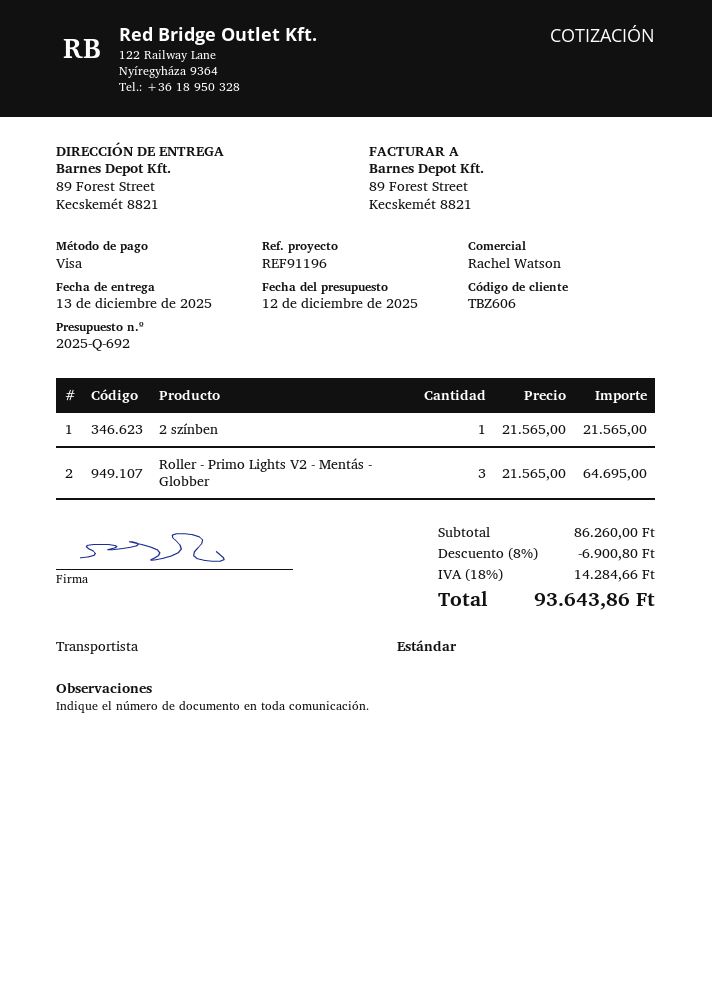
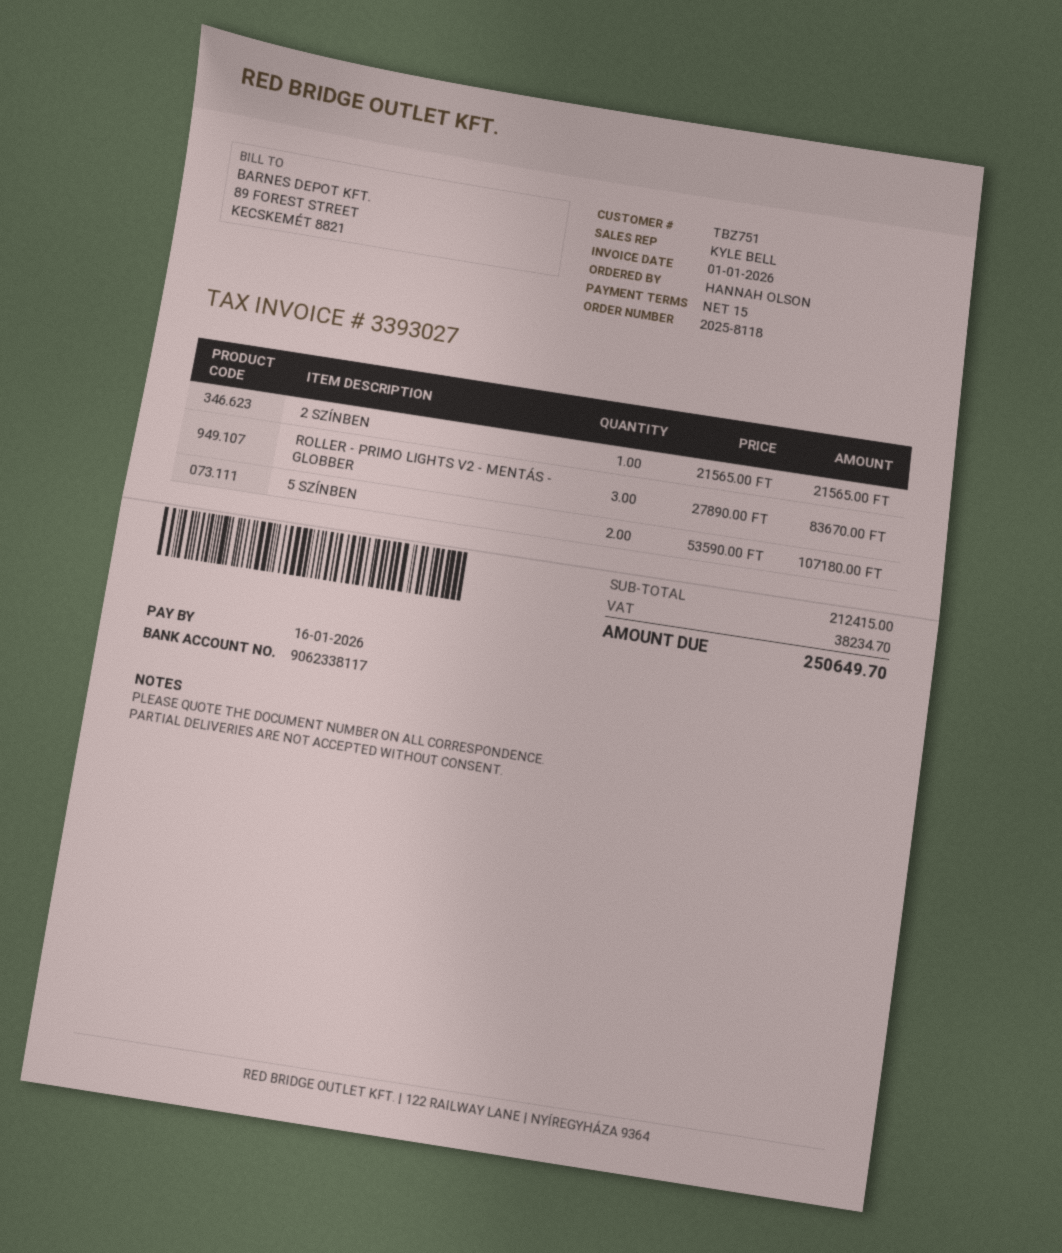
customer number: TBZ606 -> TBZ751
sales rep: Rachel Watson -> KYLE BELL
Roller - Primo Lights V2 - Mentás - Globber: 3 x 21565.00 = 64695.00 -> 3 x 27890.00 = 83670.00
5 SZÍNBEN: none -> 2 x 53590.00 = 107180.00
subtotal: 86260.00 -> 212415.00
discount: 8% = 6900.80 -> none
tax: 14284.66 -> 38234.70
total: 93643.86 -> 250649.70

